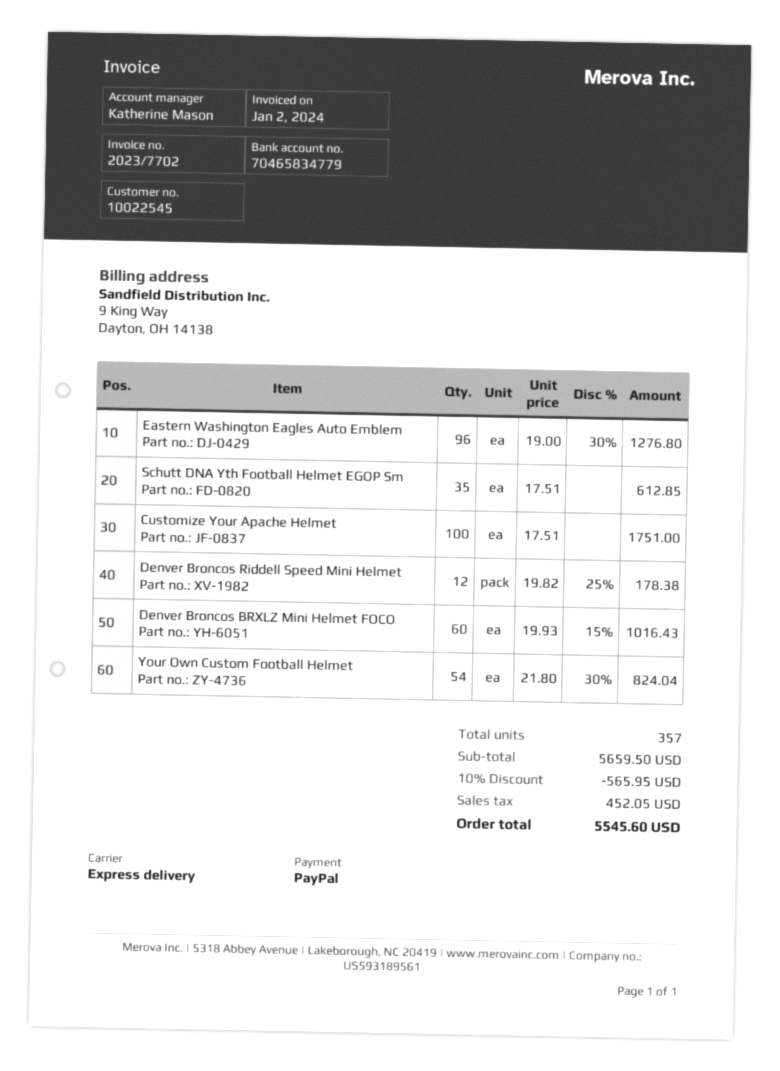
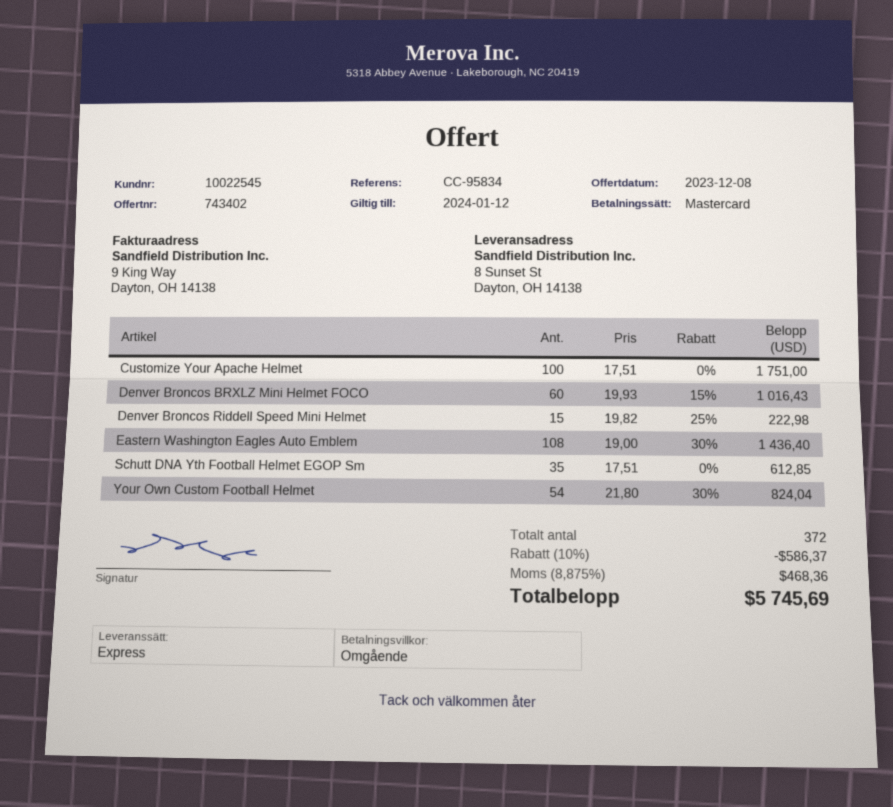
payment method: PayPal -> Mastercard
Eastern Washington Eagles Auto Emblem: 96 x 19.00 - 30% = 1276.80 -> 108 x 19.00 - 30% = 1436.40
Denver Broncos Riddell Speed Mini Helmet: 12 x 19.82 - 25% = 178.38 -> 15 x 19.82 - 25% = 222.98
total quantity: 357 -> 372
discount: 10% = 565.95 -> 10% = 586.37
tax: 452.05 -> 468.36
total: 5545.60 -> 5745.69

